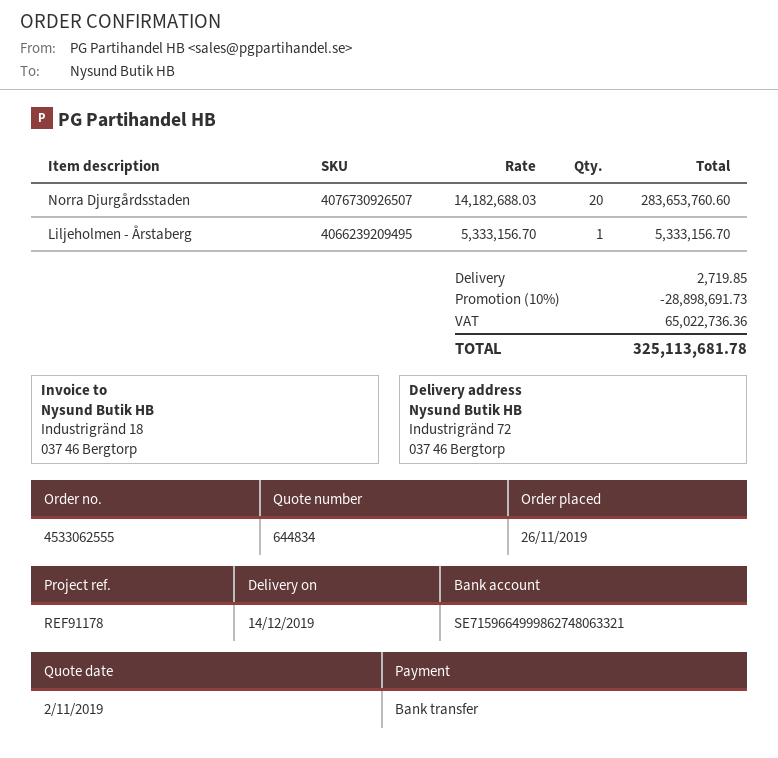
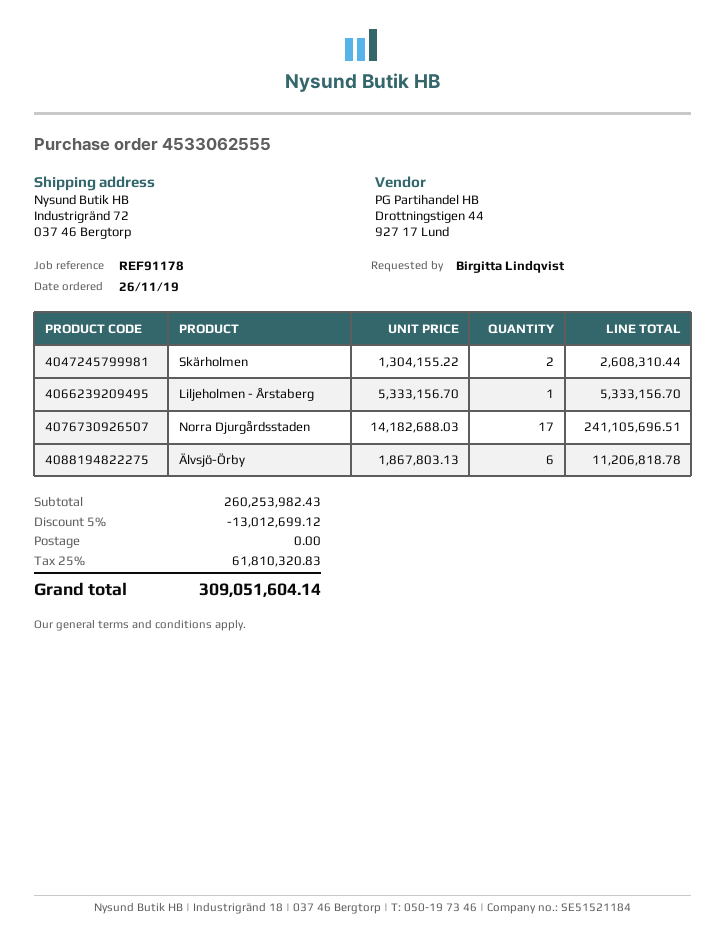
Norra Djurgårdsstaden: 20 x 14182688.03 = 283653760.60 -> 17 x 14182688.03 = 241105696.51
Skärholmen: none -> 2 x 1304155.22 = 2608310.44
Älvsjö-Örby: none -> 6 x 1867803.13 = 11206818.78
discount: 10% = 28898691.73 -> 5% = 13012699.12
shipping: 2719.85 -> 0.00
tax: 65022736.36 -> 61810320.83
total: 325113681.78 -> 309051604.14

